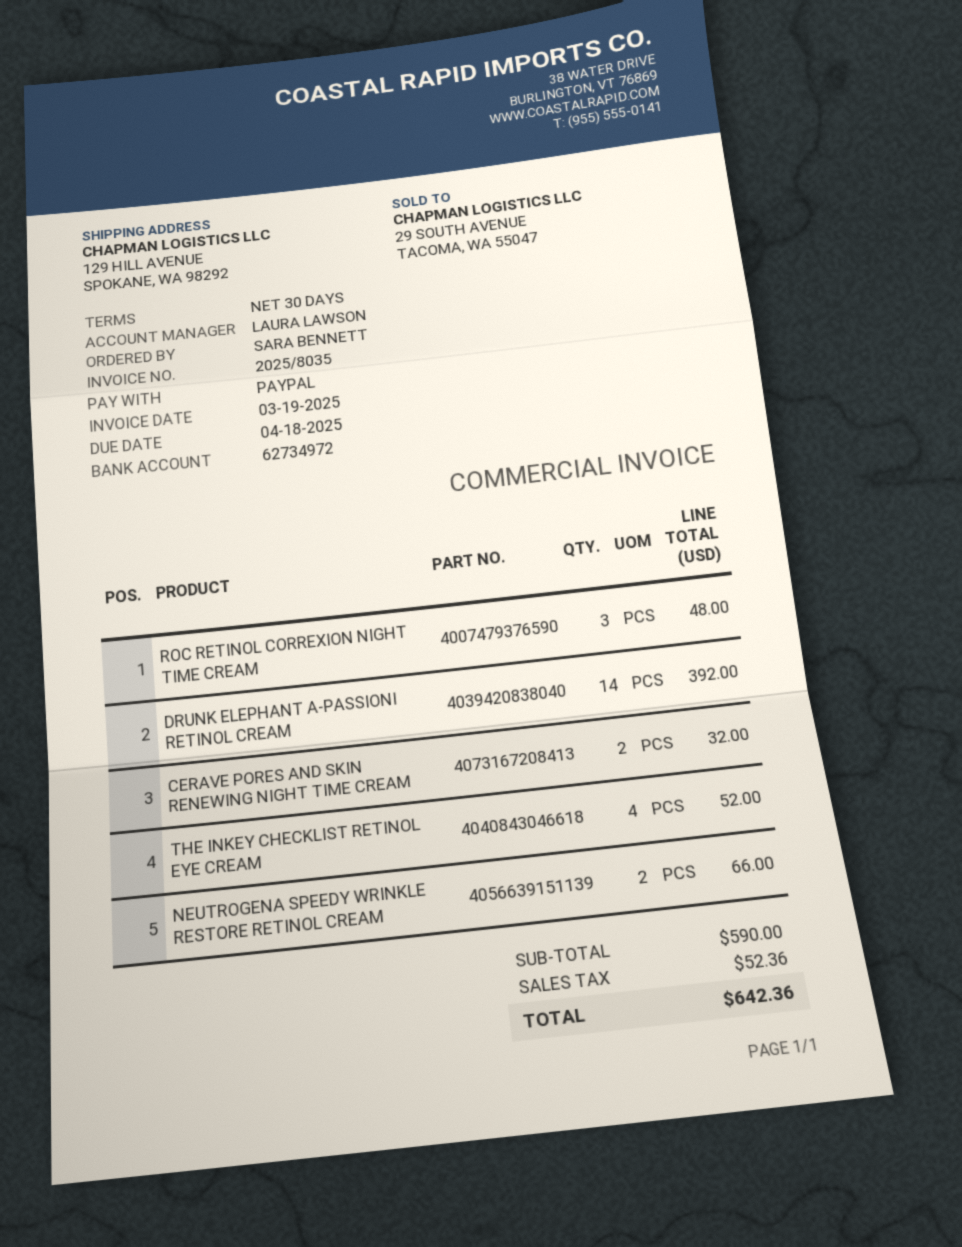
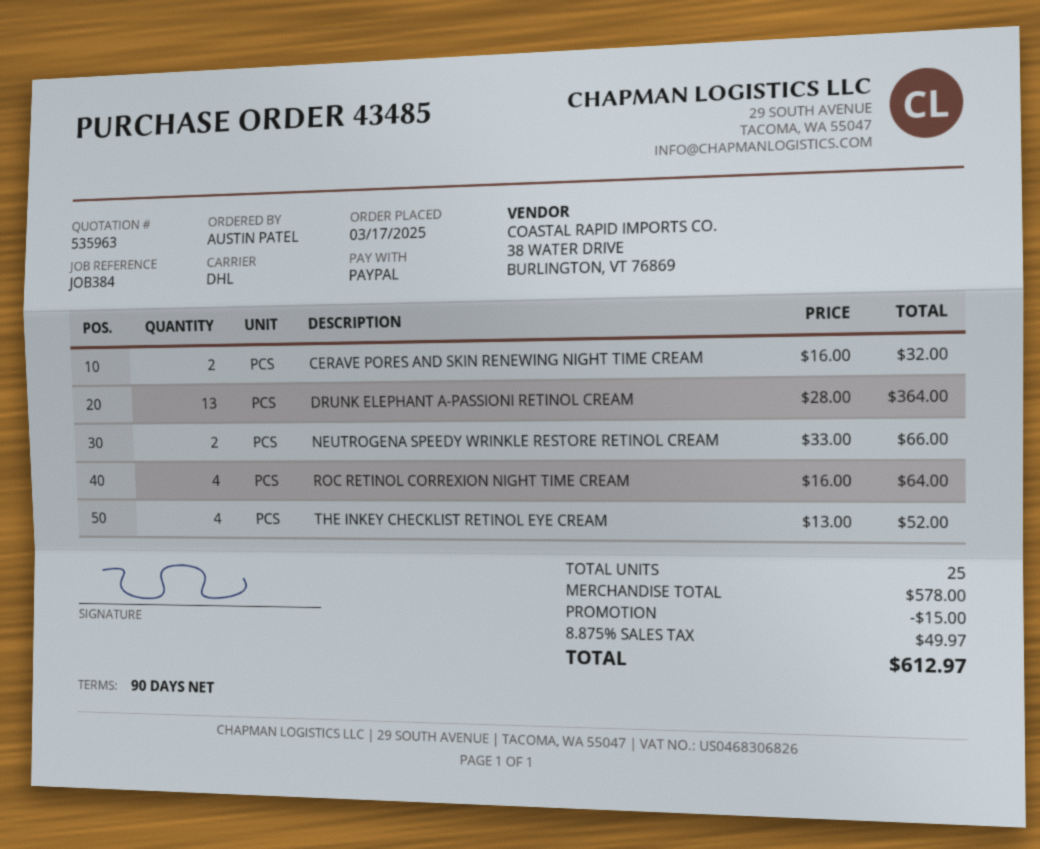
payment terms: 30 days -> 90 days
ordered by: SARA BENNETT -> AUSTIN PATEL
ROC RETINOL CORREXION NIGHT TIME CREAM: 3 for 48.00 -> 4 for 64.00
DRUNK ELEPHANT A-PASSIONI RETINOL CREAM: 14 for 392.00 -> 13 for 364.00
subtotal: 590.00 -> 578.00
discount: none -> 15.00
tax: 52.36 -> 49.97
total: 642.36 -> 612.97

